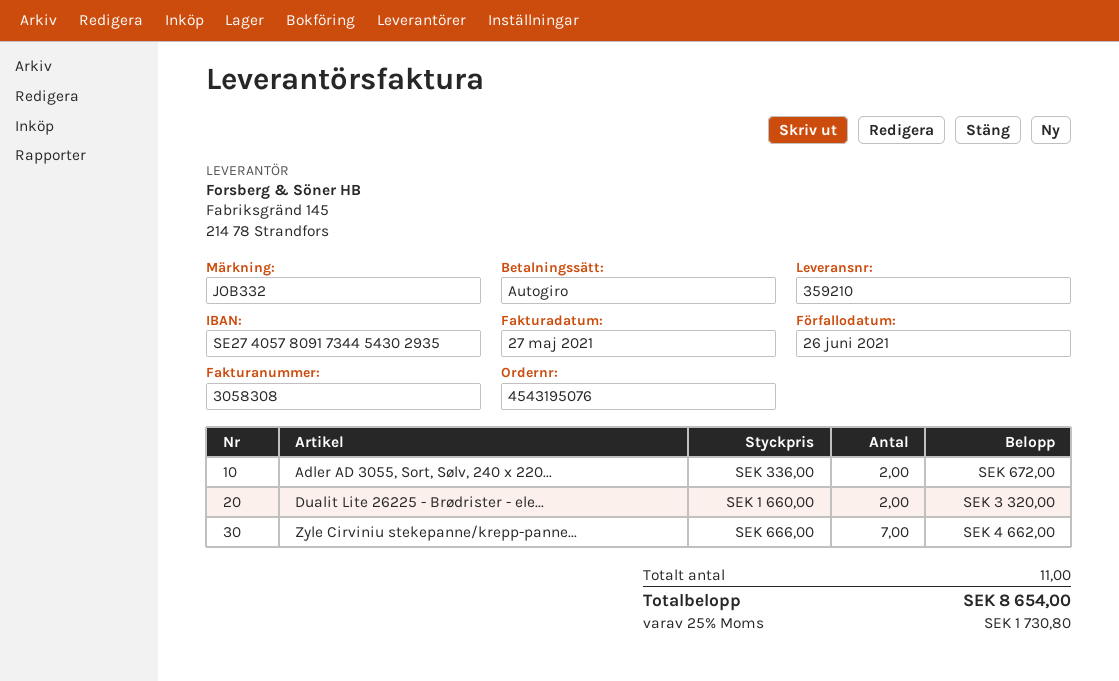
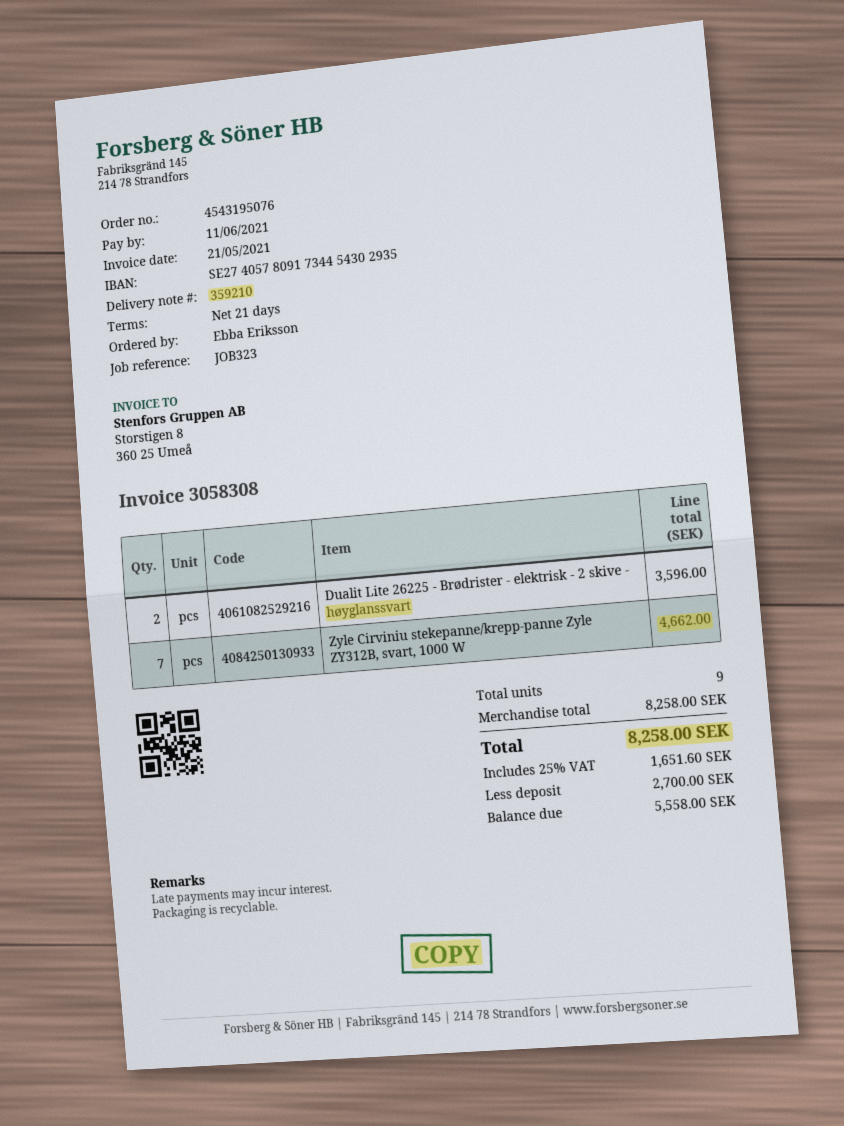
invoice date: 2021-05-27 -> 2021-05-21
due date: 2021-06-26 -> 2021-06-11
reference: JOB332 -> JOB323
Adler AD 3055, Sort, Sølv, 240 x 220...: 2 for 672.00 -> none
Dualit Lite 26225 - Brødrister - ele...: 2 for 3320.00 -> 2 for 3596.00
total quantity: 11 -> 9
tax: 25% = 1730.80 -> 25% = 1651.60
total: 8654.00 -> 8258.00

